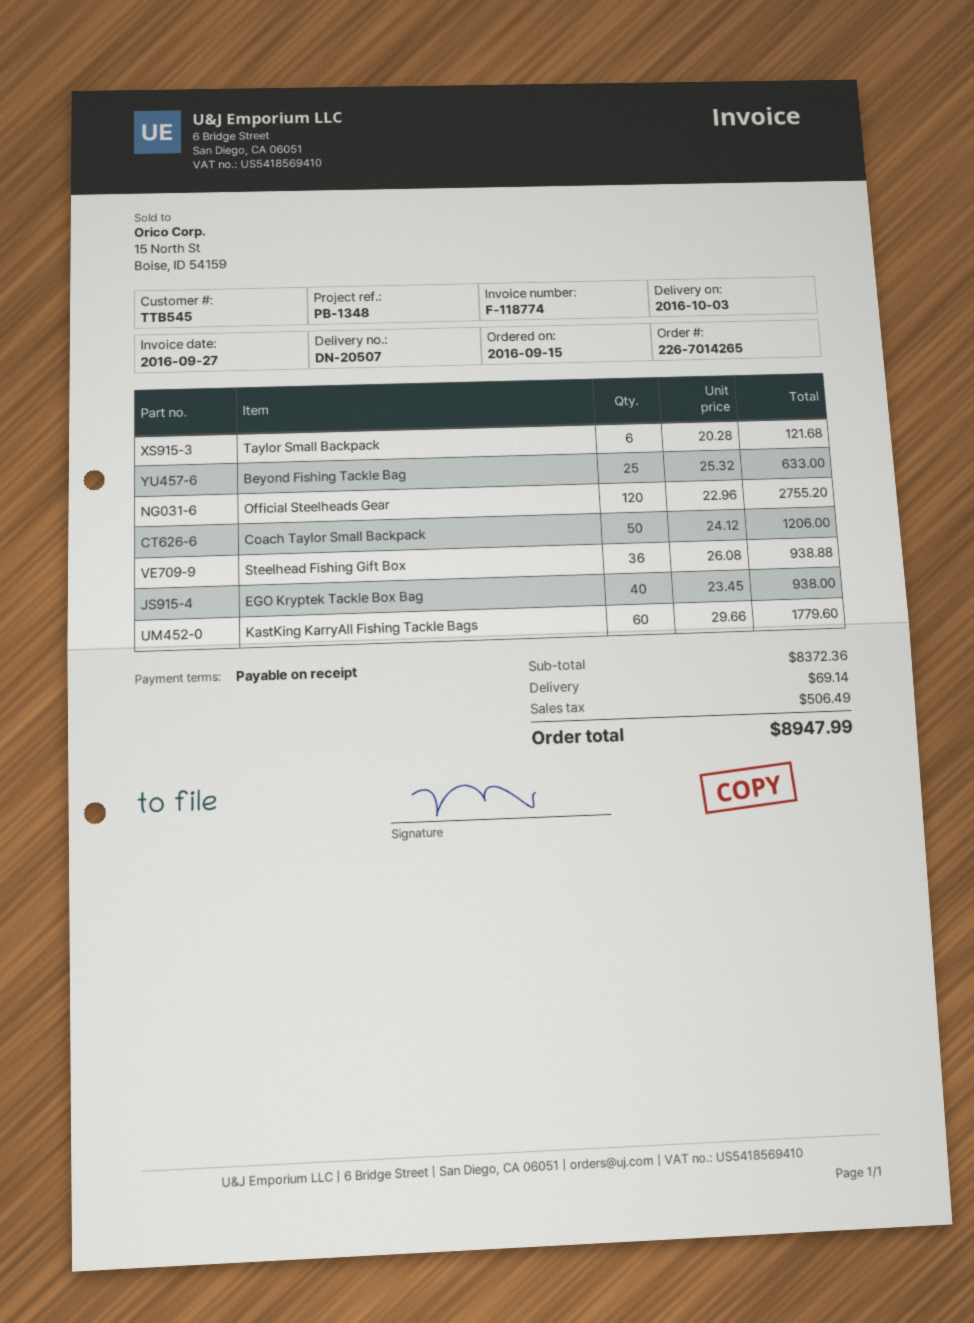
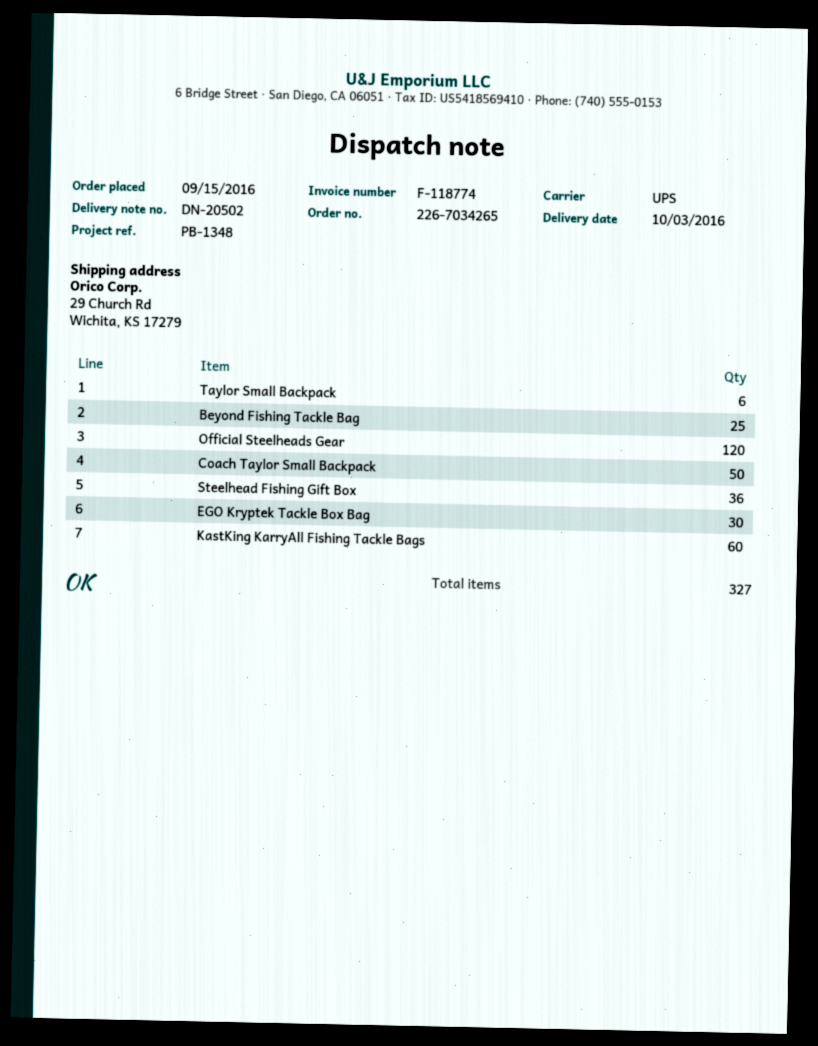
order number: 226-7014265 -> 226-7034265
delivery note number: DN-20507 -> DN-20502
EGO Kryptek Tackle Box Bag: 40 -> 30

